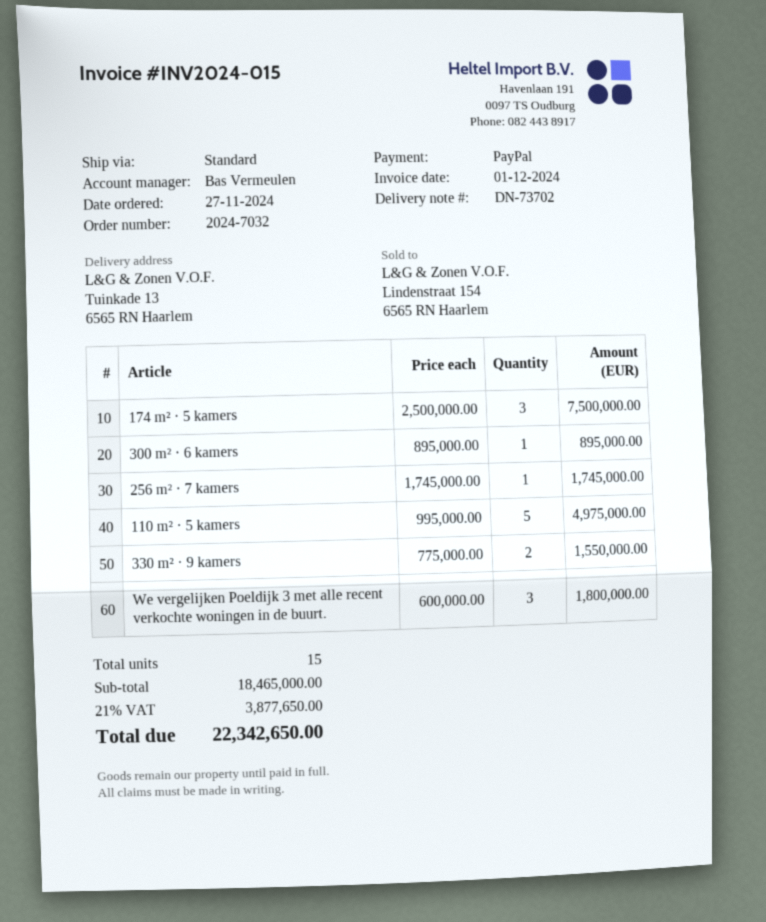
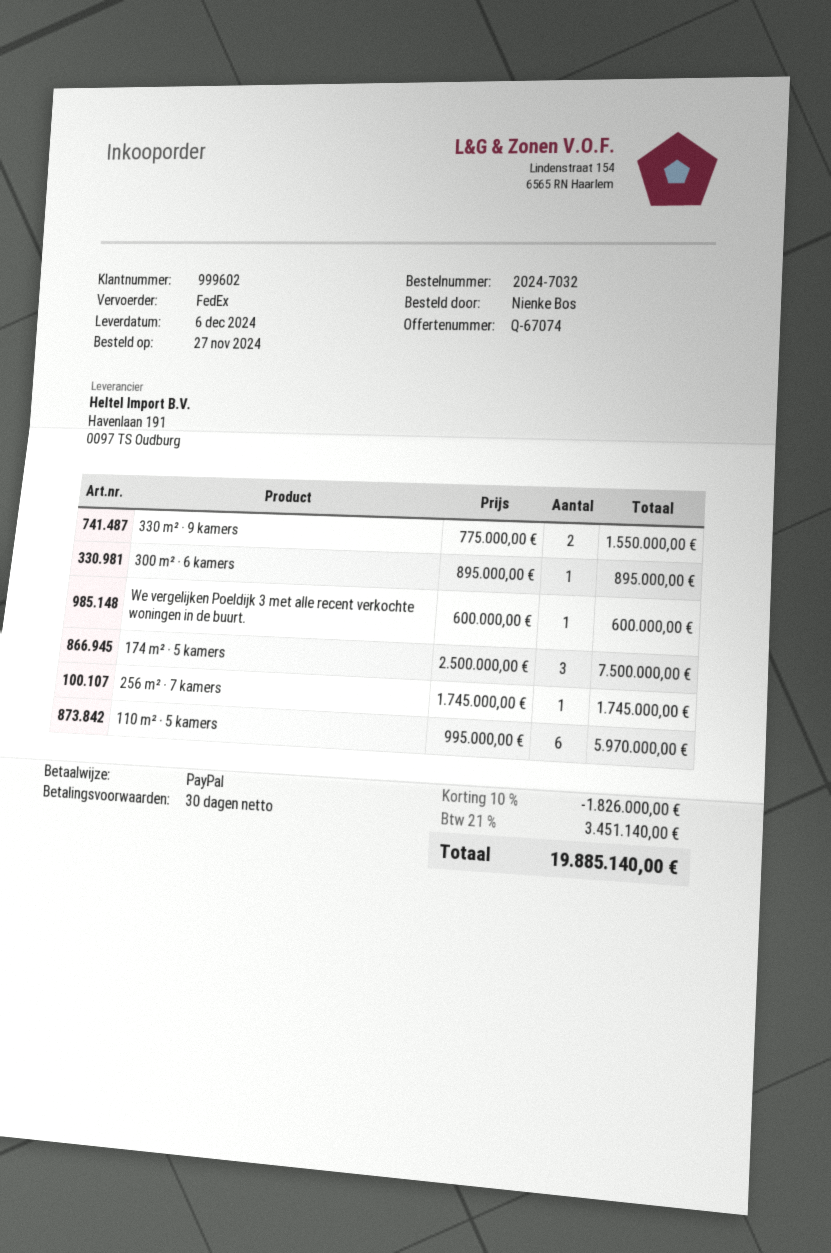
shipping method: standard -> FedEx
110 m² · 5 kamers: 5 x 995000.00 = 4975000.00 -> 6 x 995000.00 = 5970000.00
We vergelijken Poeldijk 3 met alle recent verkochte woningen in de buurt.: 3 x 600000.00 = 1800000.00 -> 1 x 600000.00 = 600000.00
discount: none -> 10% = 1826000.00
tax: 21% = 3877650.00 -> 21% = 3451140.00
total: 22342650.00 -> 19885140.00

